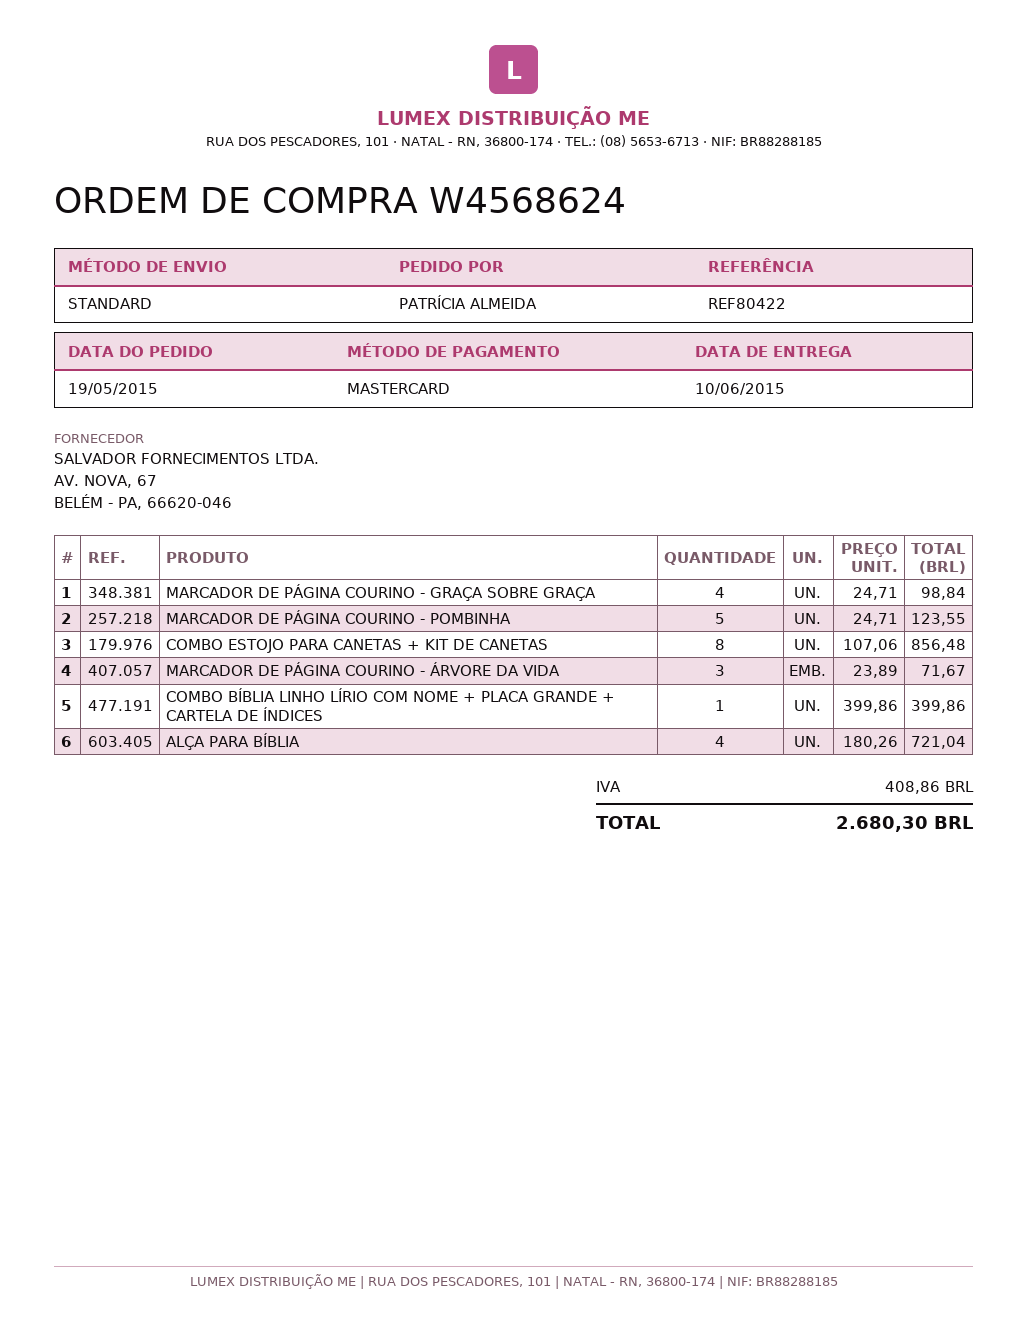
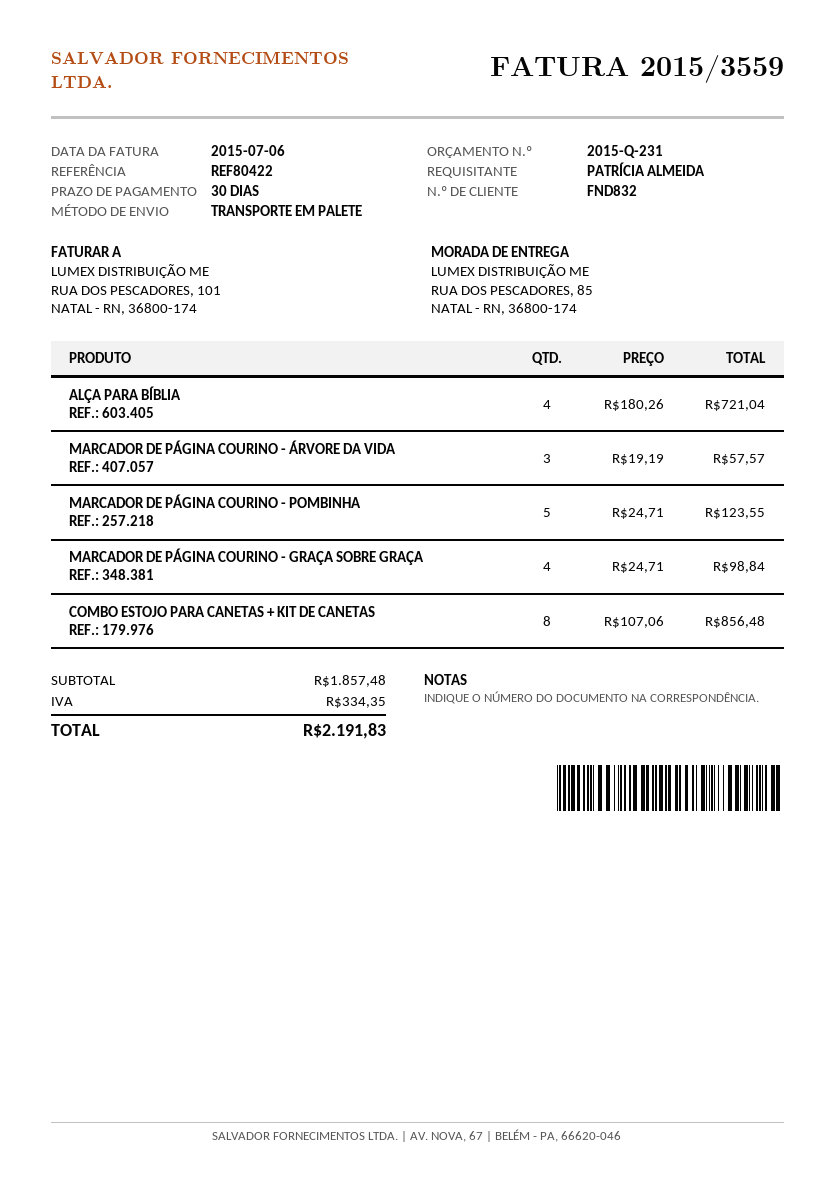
shipping method: standard -> pallet freight
MARCADOR DE PÁGINA COURINO - ÁRVORE DA VIDA: 3 x 23.89 = 71.67 -> 3 x 19.19 = 57.57
COMBO BÍBLIA LINHO LÍRIO COM NOME + PLACA GRANDE + CARTELA DE ÍNDICES: 1 x 399.86 = 399.86 -> none
tax: 408.86 -> 334.35
total: 2680.30 -> 2191.83

